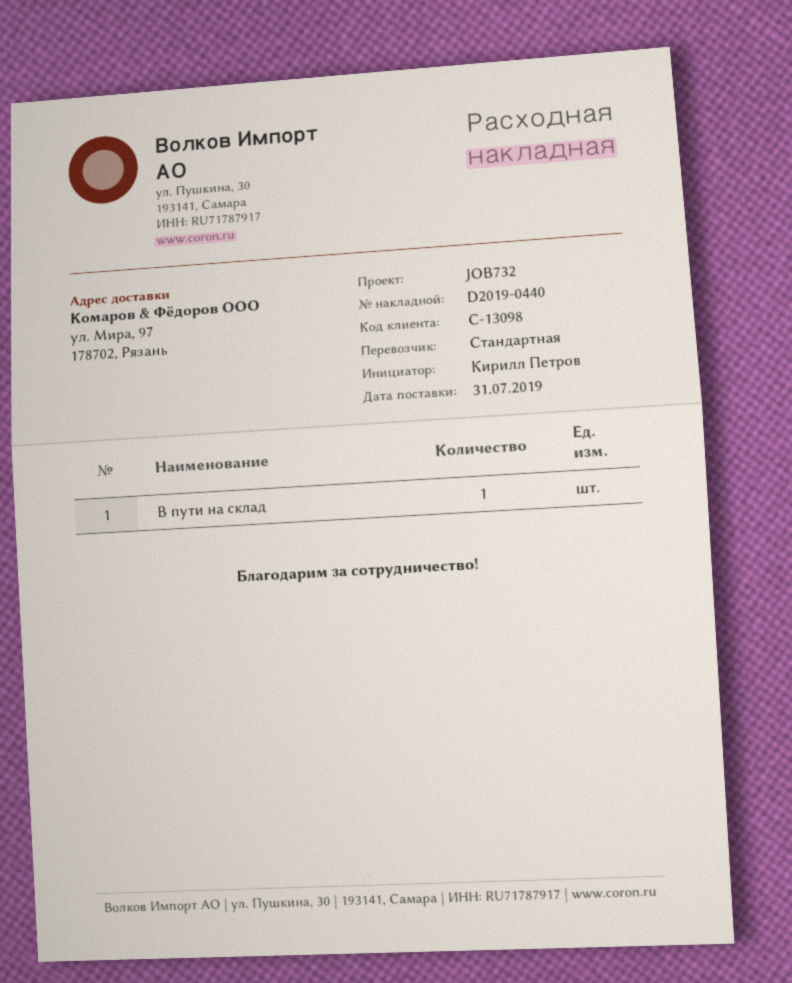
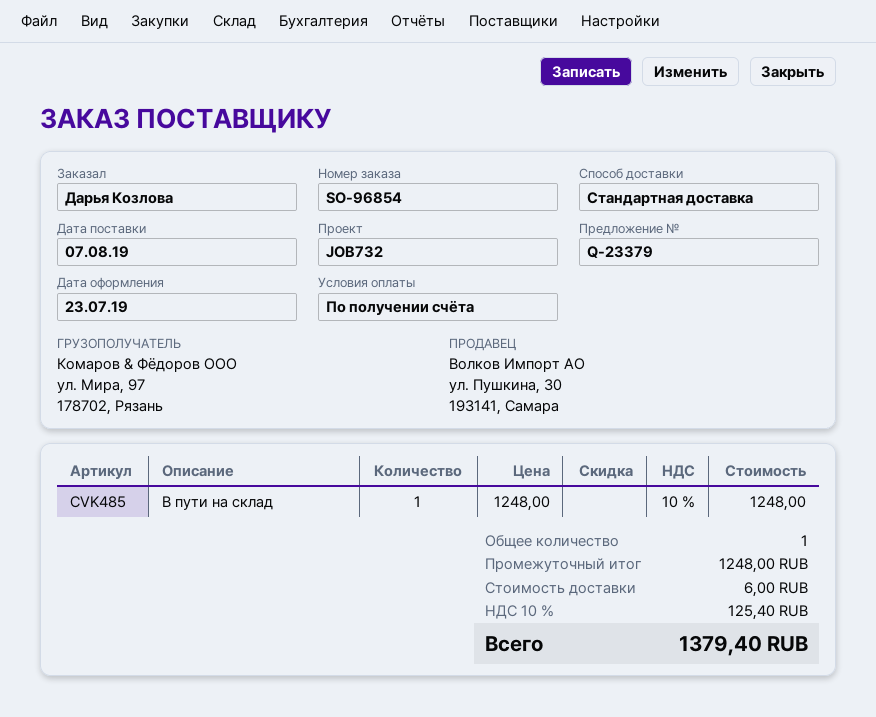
delivery date: 2019-07-31 -> 2019-08-07
ordered by: Кирилл Петров -> Дарья Козлова

